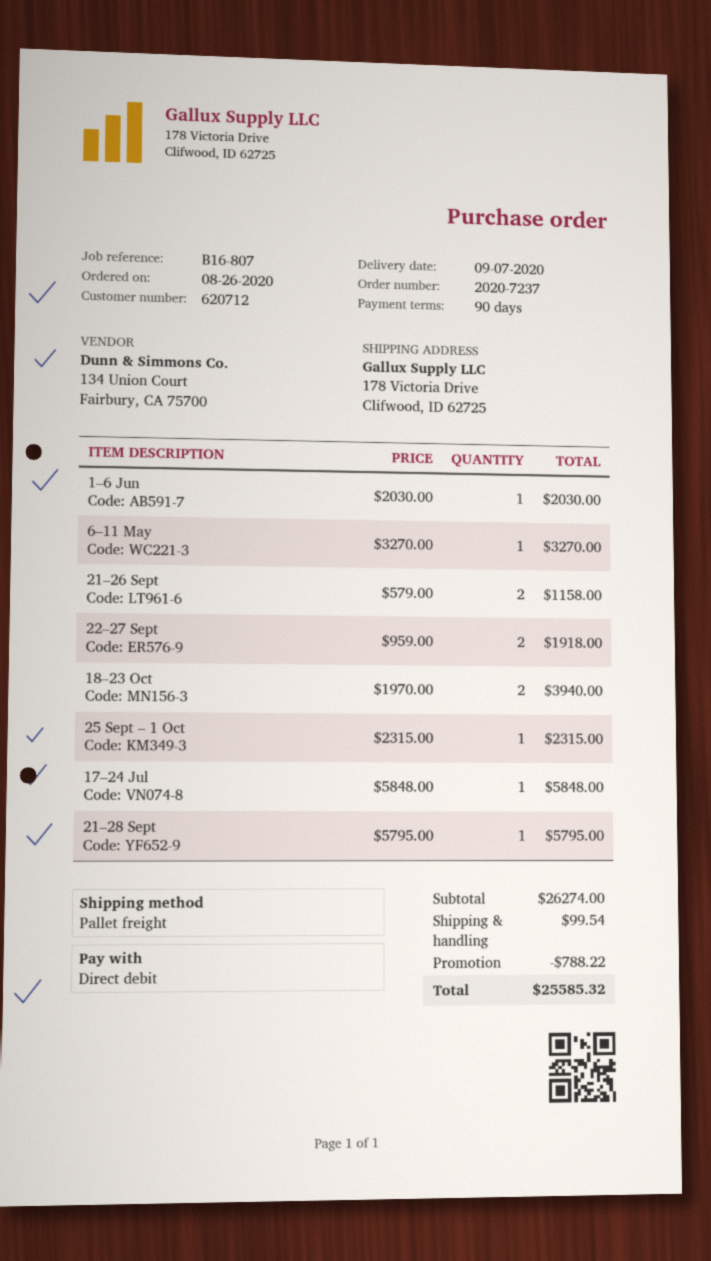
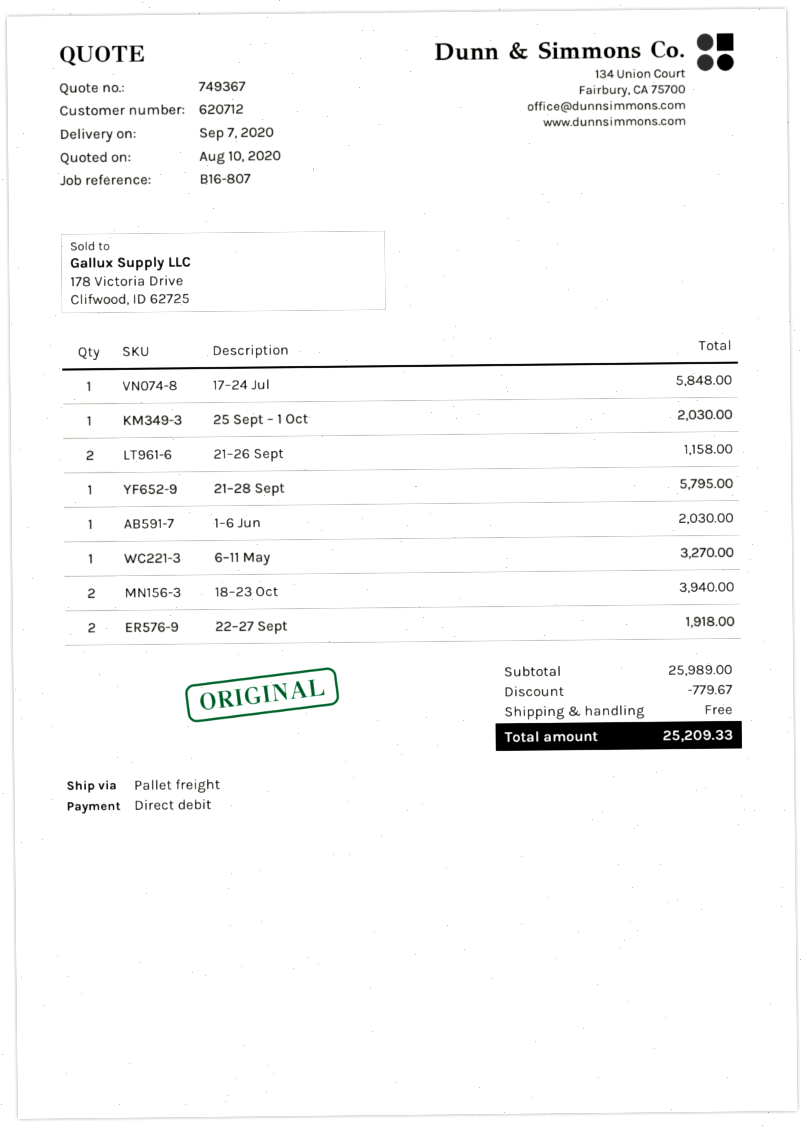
25 Sept – 1 Oct: 1 for 2315.00 -> 1 for 2030.00
subtotal: 26274.00 -> 25989.00
discount: 788.22 -> 779.67
shipping: 99.54 -> 0.00
total: 25585.32 -> 25209.33

